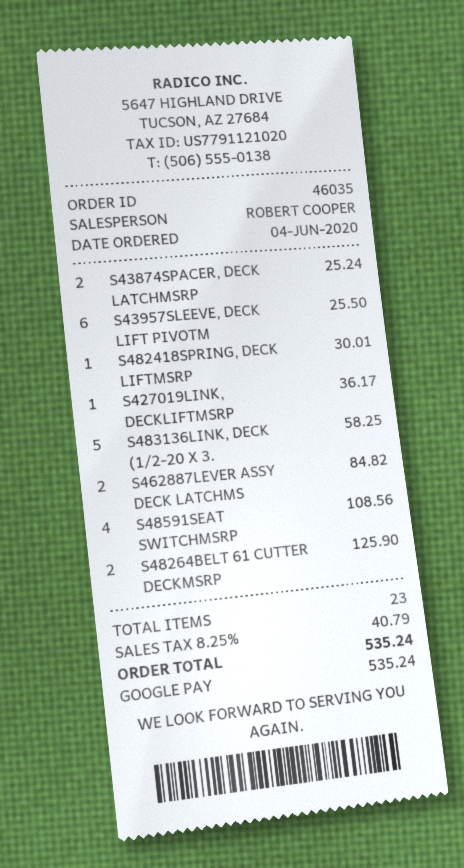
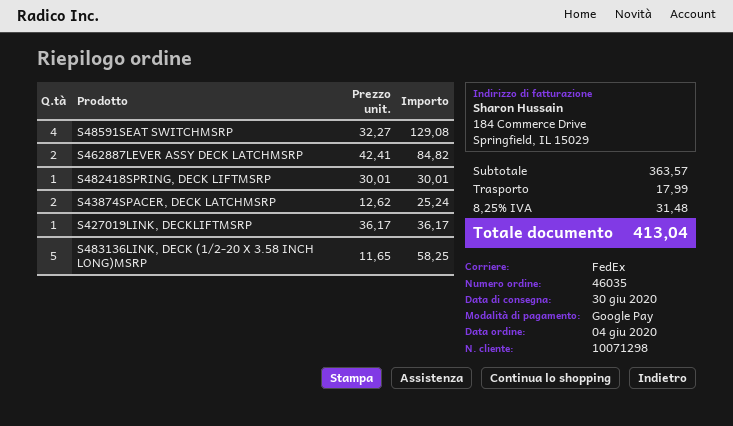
S43957SLEEVE, DECK LIFT PIVOTM: 6 for 25.50 -> none
S48591SEAT SWITCHMSRP: 4 for 108.56 -> 4 for 129.08
S48264BELT 61 CUTTER DECKMSRP: 2 for 125.90 -> none
shipping: none -> 17.99
tax: 8.25% = 40.79 -> 8.25% = 31.48
total: 535.24 -> 413.04

